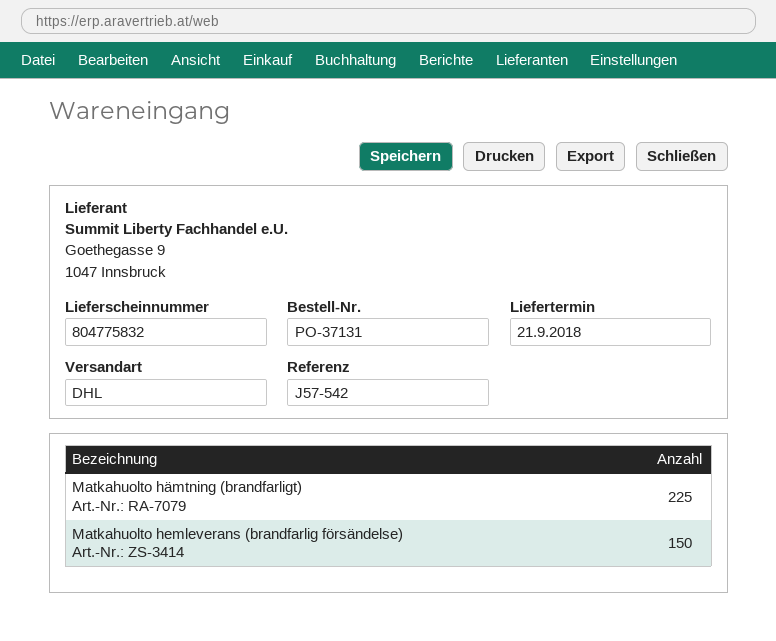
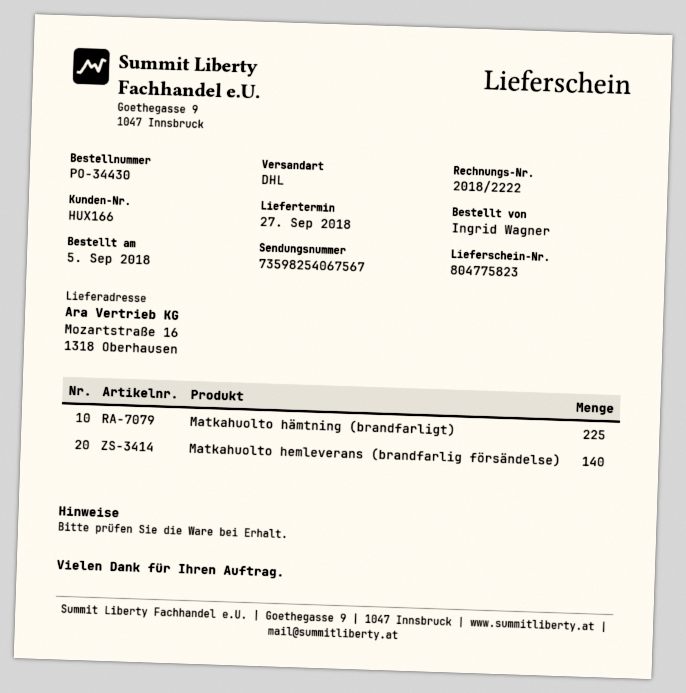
order number: PO-37131 -> PO-34430
delivery note number: 804775832 -> 804775823
delivery date: 2018-09-21 -> 2018-09-27
Matkahuolto hemleverans (brandfarlig försändelse): 150 -> 140

